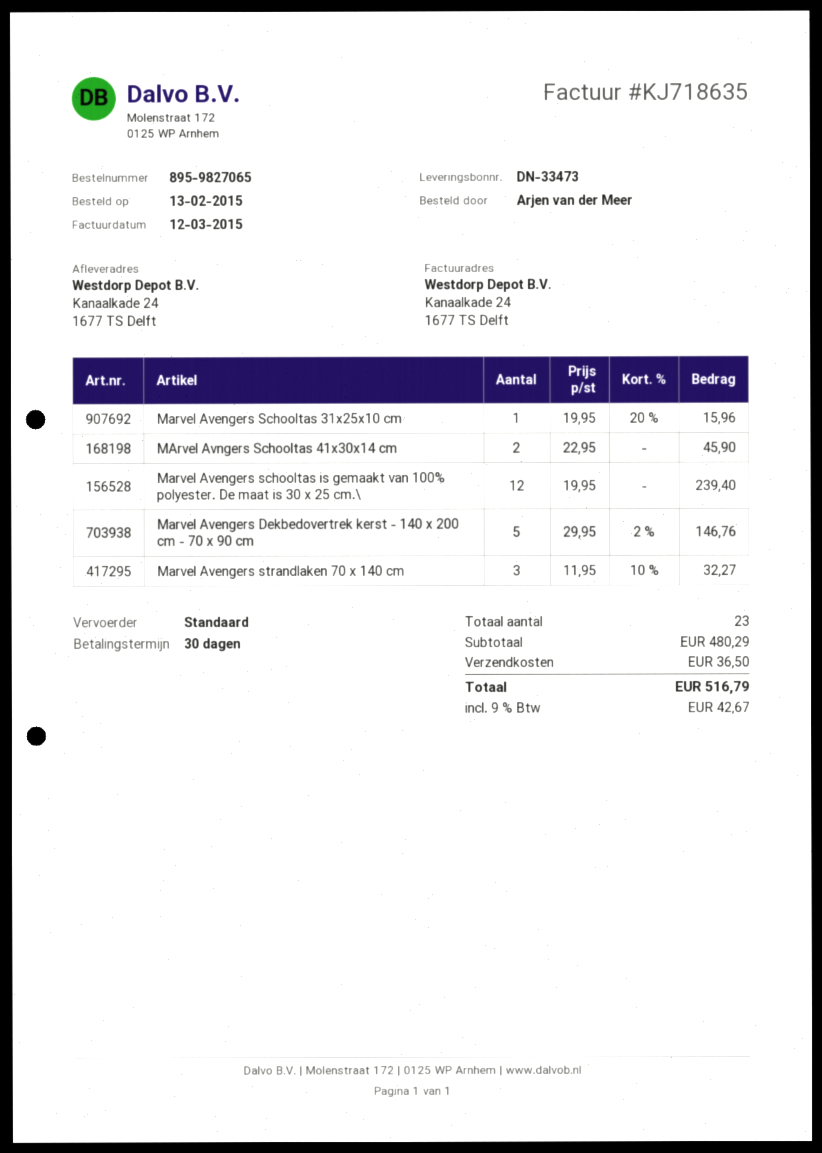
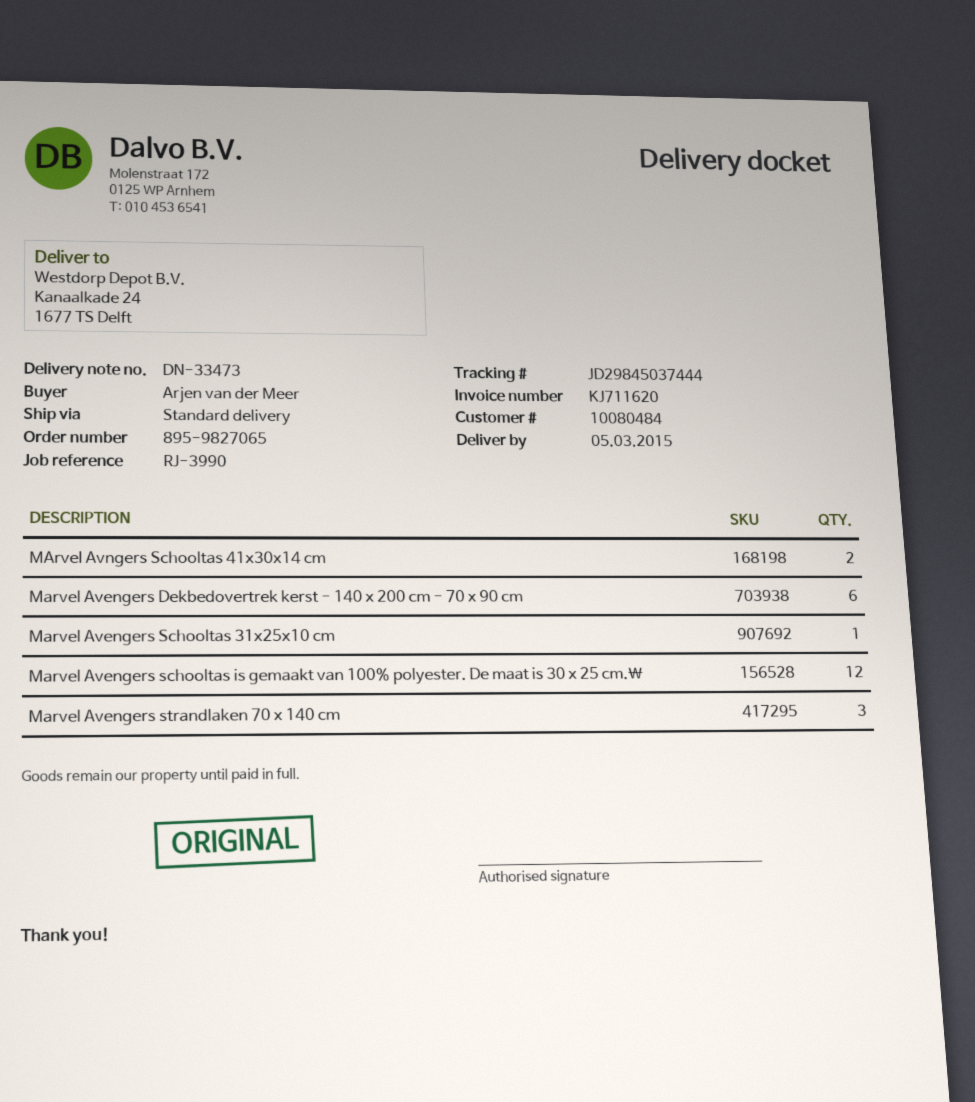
invoice number: KJ718635 -> KJ711620
Marvel Avengers Dekbedovertrek kerst - 140 x 200 cm - 70 x 90 cm: 5 -> 6

